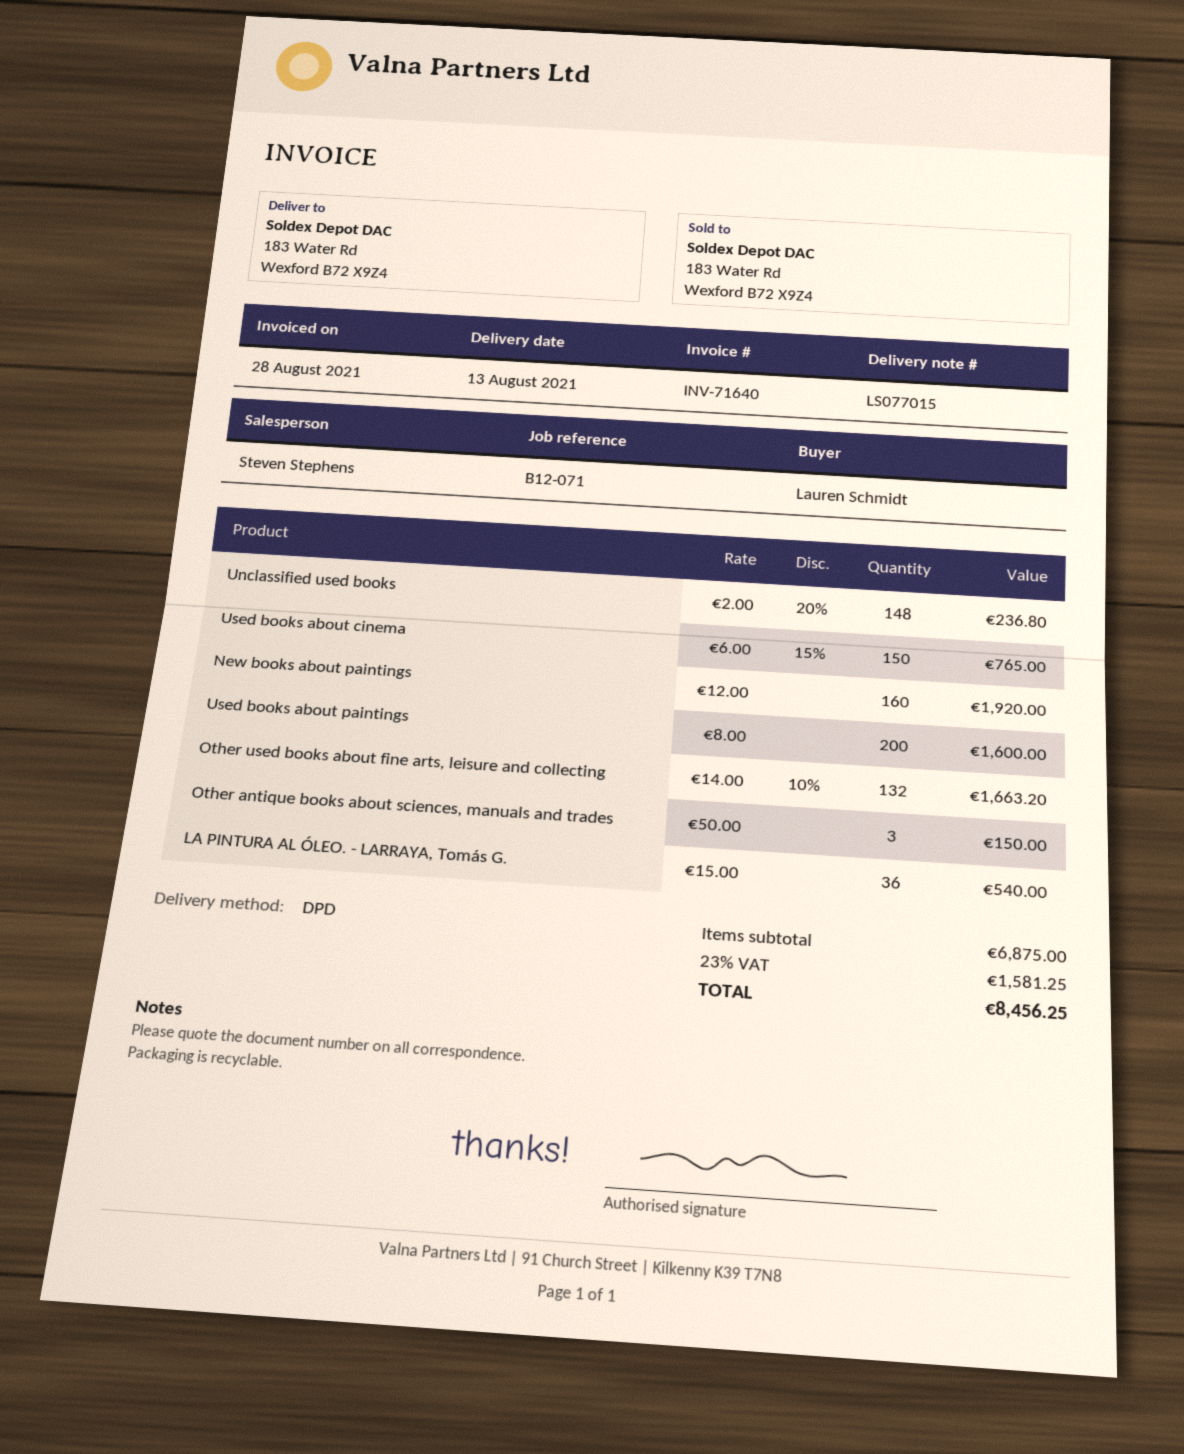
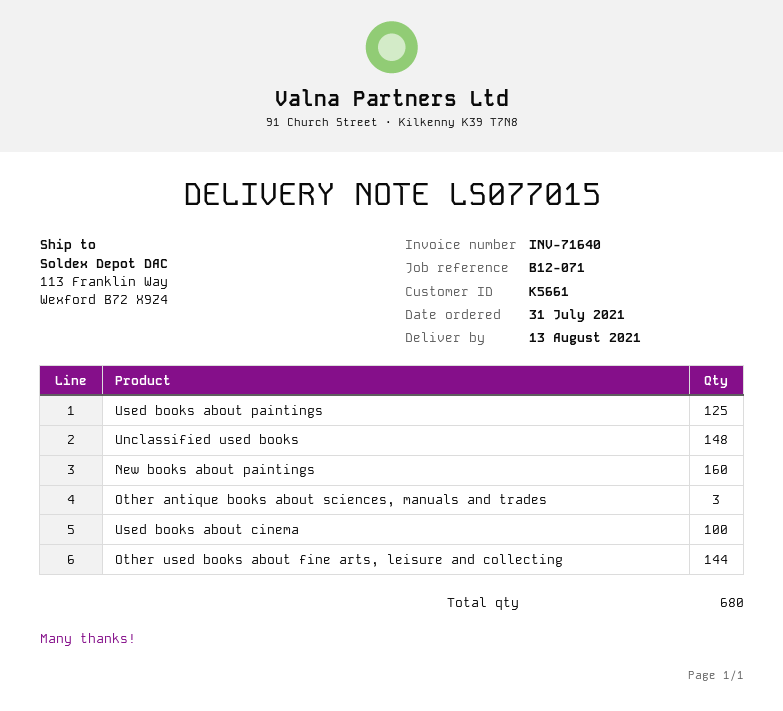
ship to: 183 Water Rd, Wexford B72 X9Z4 -> 113 Franklin Way, Wexford B72 X9Z4
Used books about cinema: 150 -> 100
Used books about paintings: 200 -> 125
Other used books about fine arts, leisure and collecting: 132 -> 144
LA PINTURA AL ÓLEO. - LARRAYA, Tomás G.: 36 -> none

